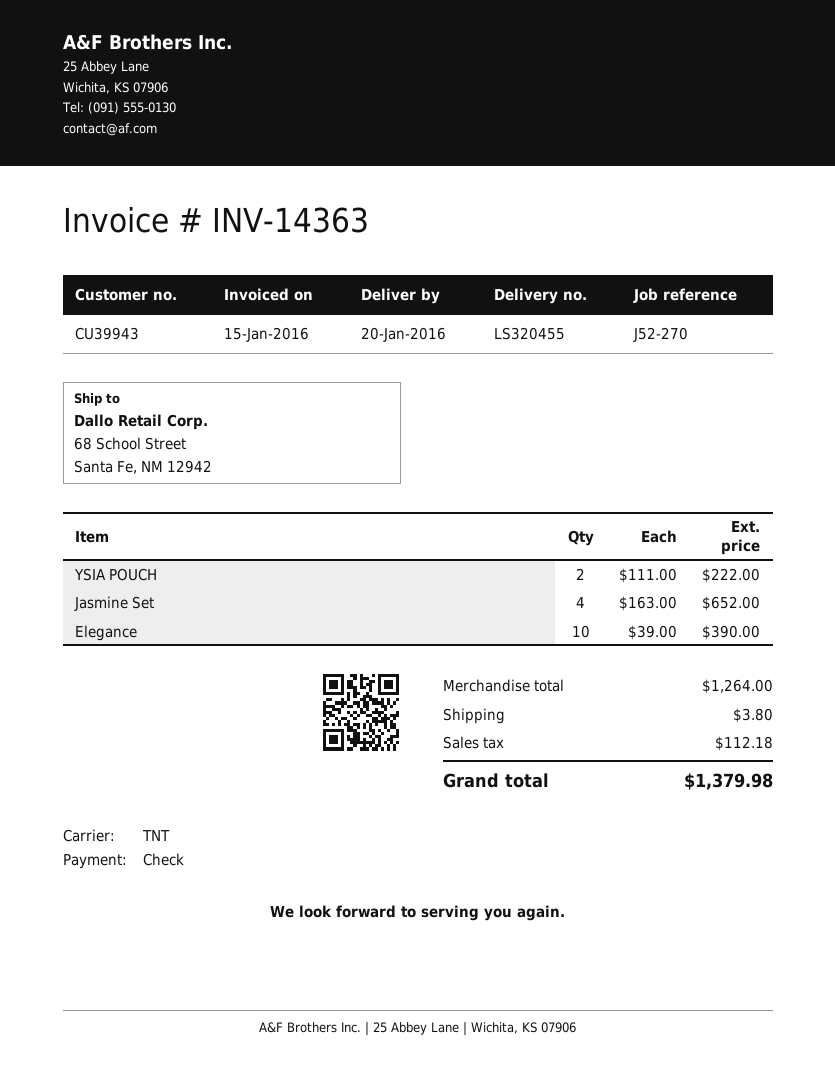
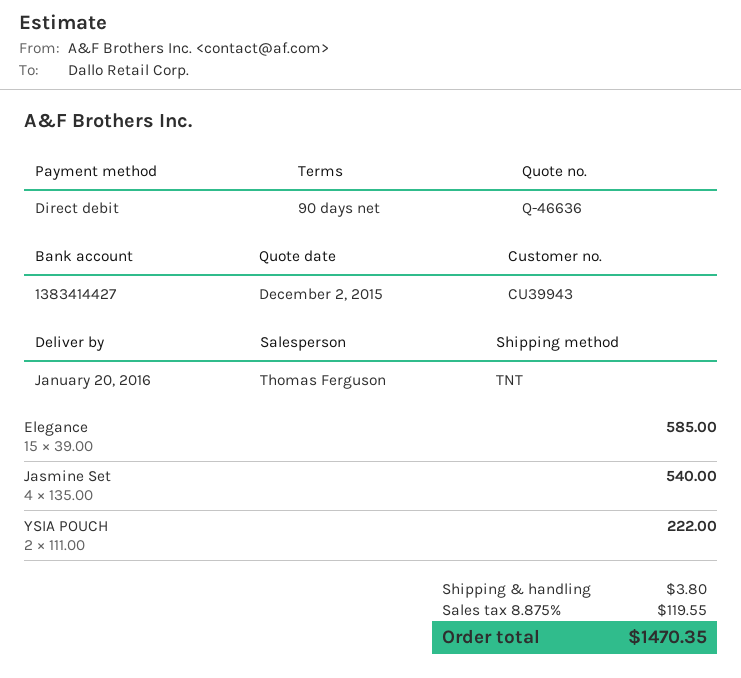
payment method: cheque -> direct debit
Jasmine Set: 4 x 163.00 = 652.00 -> 4 x 135.00 = 540.00
Elegance: 10 x 39.00 = 390.00 -> 15 x 39.00 = 585.00
tax: 112.18 -> 119.55
total: 1379.98 -> 1470.35

